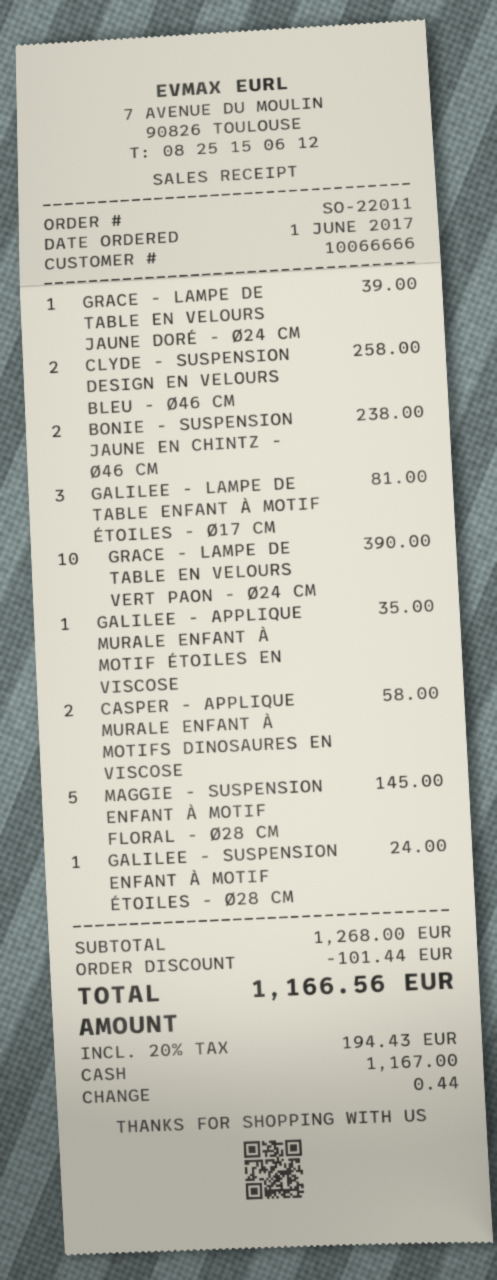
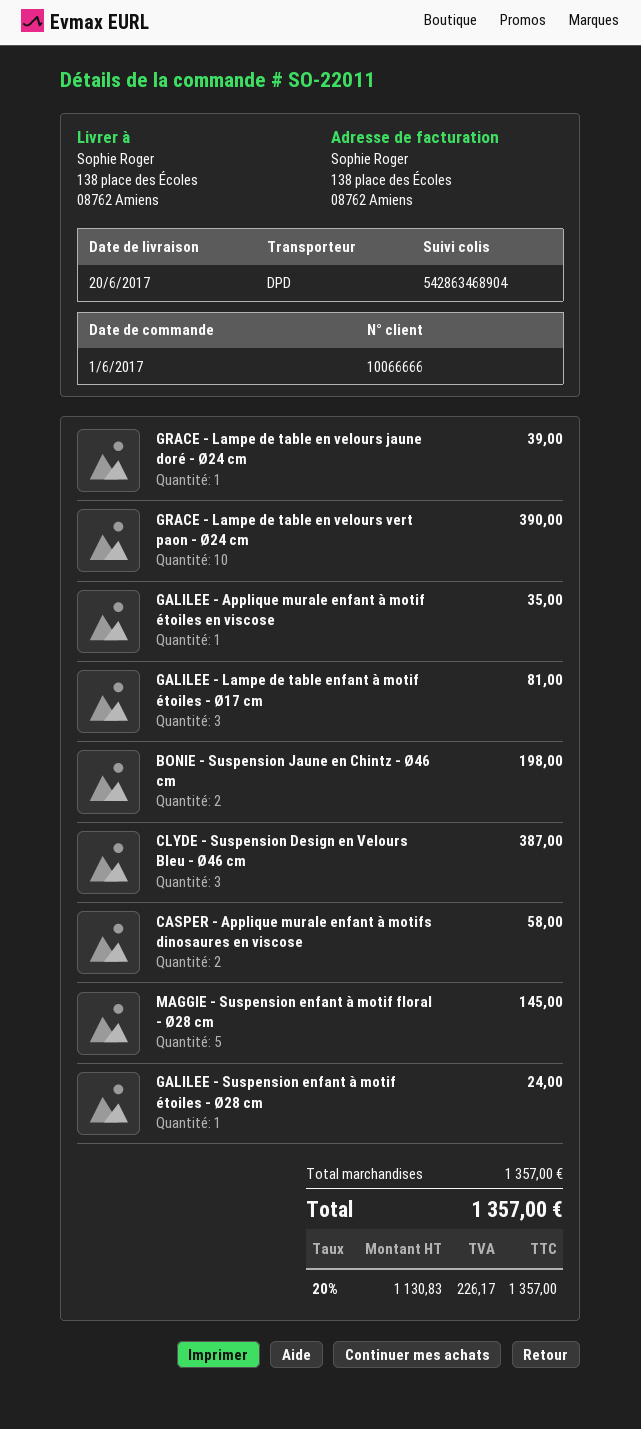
CLYDE - SUSPENSION DESIGN EN VELOURS BLEU - Ø46 CM: 2 for 258.00 -> 3 for 387.00
BONIE - SUSPENSION JAUNE EN CHINTZ - Ø46 CM: 2 for 238.00 -> 2 for 198.00
subtotal: 1268.00 -> 1357.00
discount: 101.44 -> none
tax: 20% = 194.43 -> 20% = 226.17
total: 1166.56 -> 1357.00

